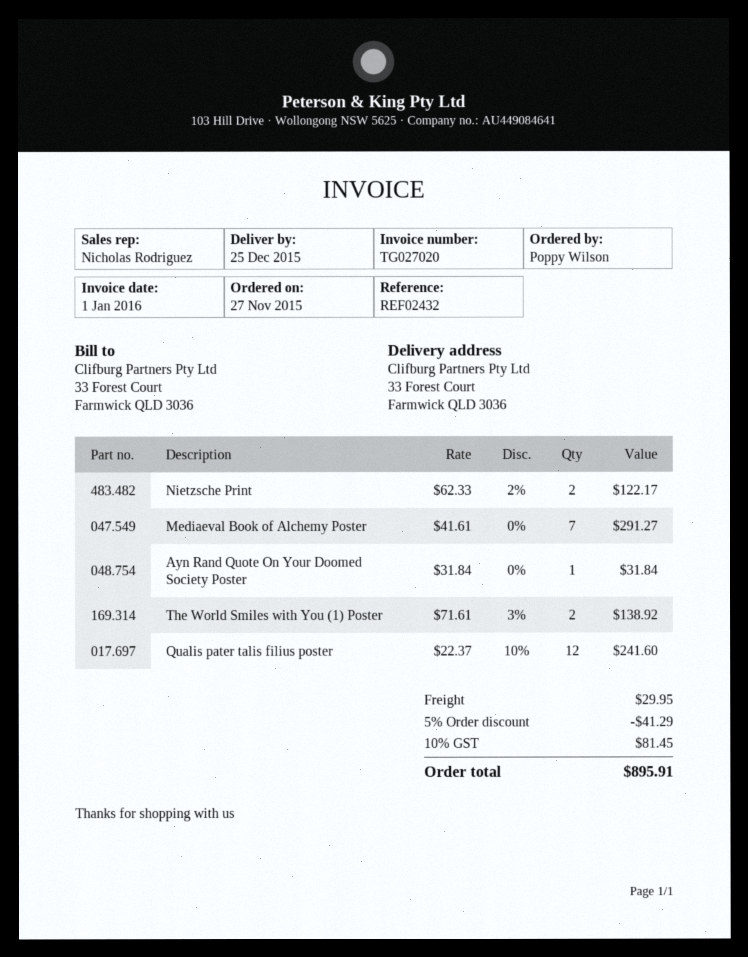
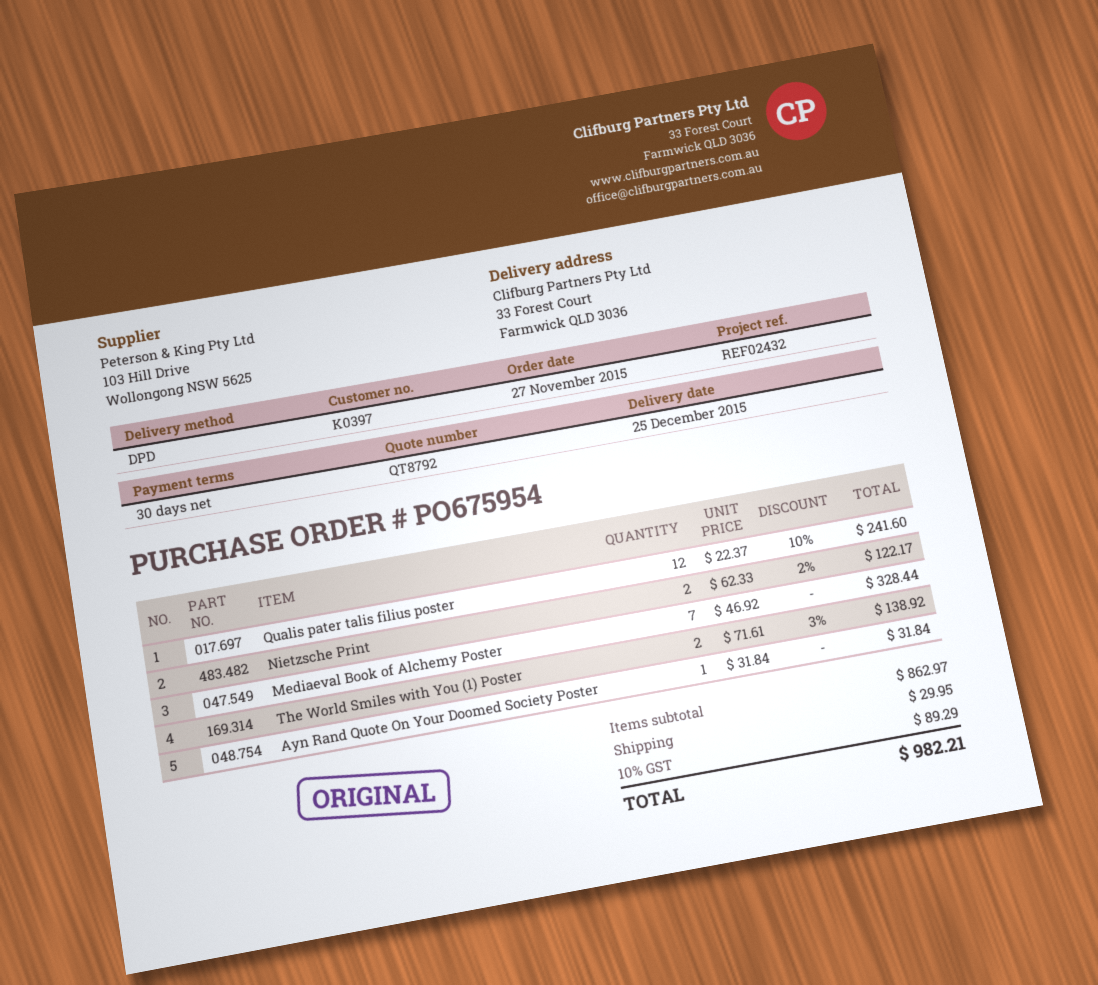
Mediaeval Book of Alchemy Poster: 7 x 41.61 = 291.27 -> 7 x 46.92 = 328.44
discount: 5% = 41.29 -> none
tax: 10% = 81.45 -> 10% = 89.29
total: 895.91 -> 982.21

